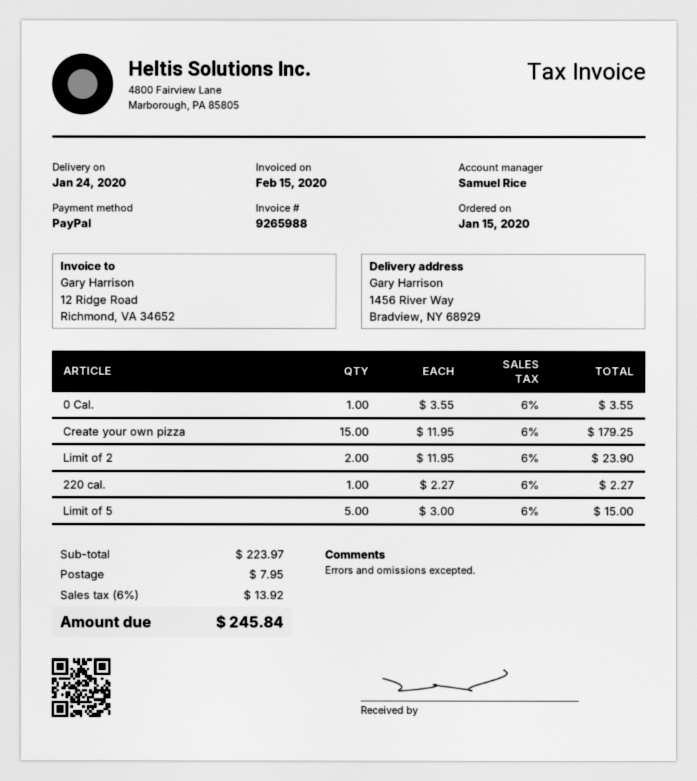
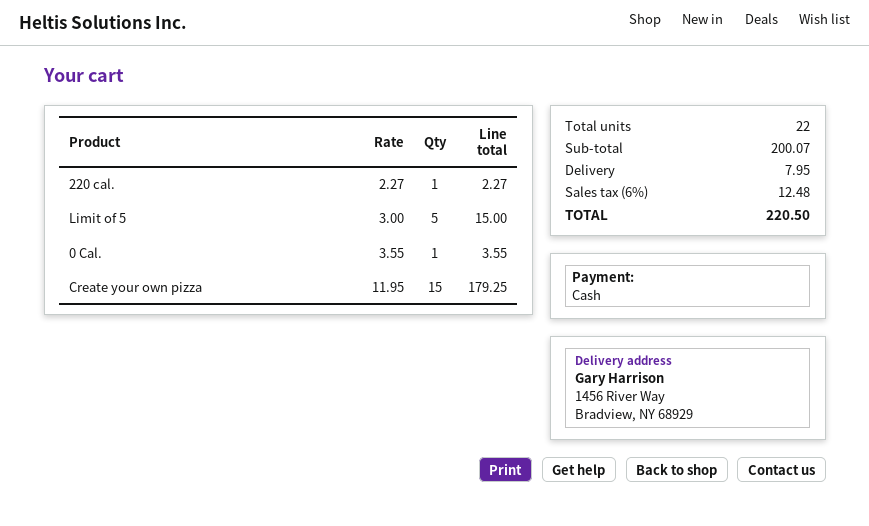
payment method: PayPal -> cash
Limit of 2: 2 x 11.95 = 23.90 -> none
subtotal: 223.97 -> 200.07
tax: 6% = 13.92 -> 6% = 12.48
total: 245.84 -> 220.50

